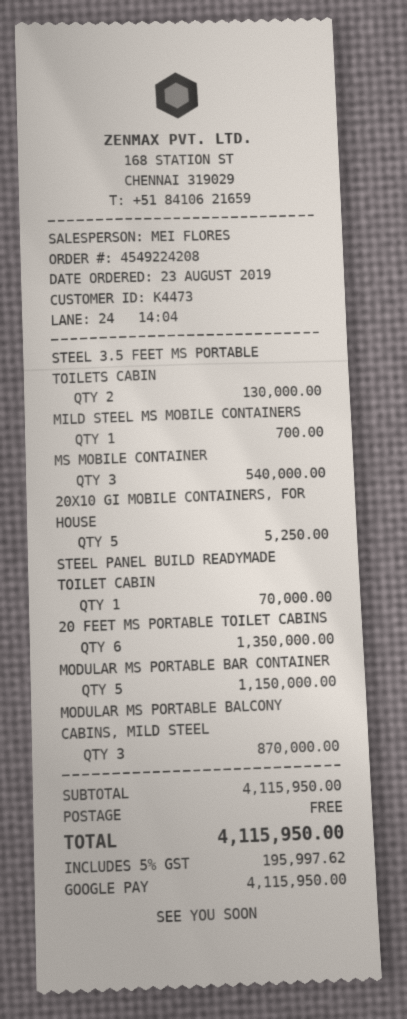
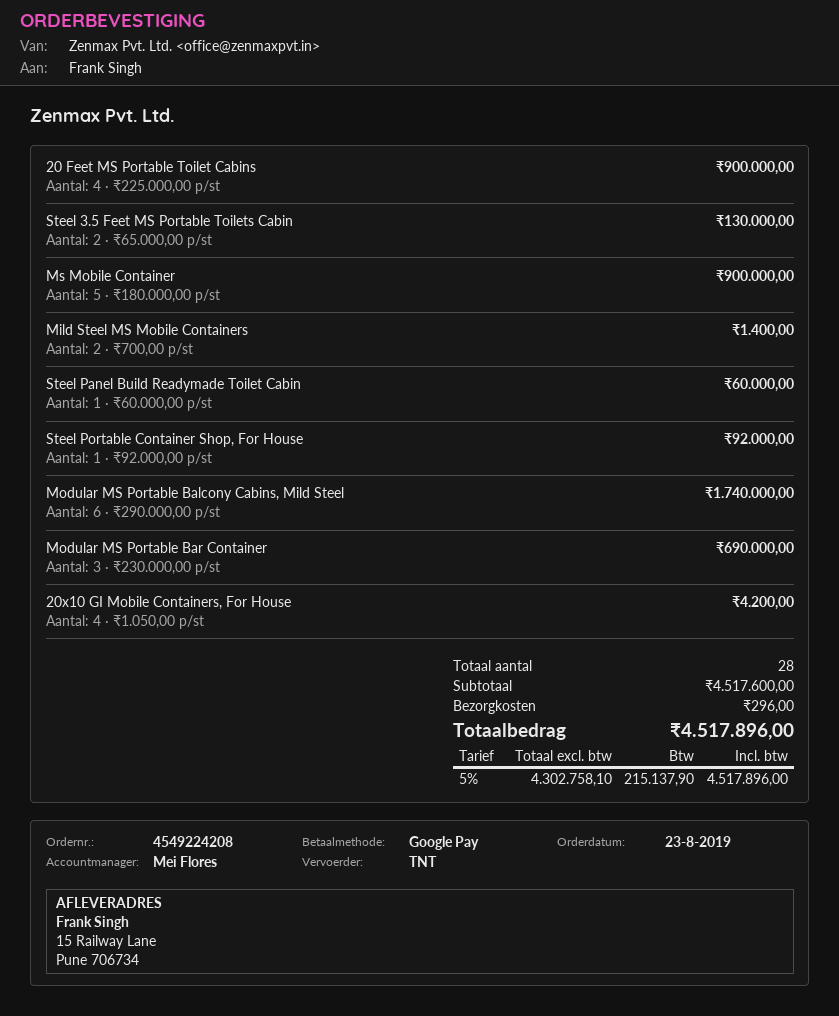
MILD STEEL MS MOBILE CONTAINERS: 1 for 700.00 -> 2 for 1400.00
MS MOBILE CONTAINER: 3 for 540000.00 -> 5 for 900000.00
20X10 GI MOBILE CONTAINERS, FOR HOUSE: 5 for 5250.00 -> 4 for 4200.00
STEEL PANEL BUILD READYMADE TOILET CABIN: 1 for 70000.00 -> 1 for 60000.00
20 FEET MS PORTABLE TOILET CABINS: 6 for 1350000.00 -> 4 for 900000.00
MODULAR MS PORTABLE BAR CONTAINER: 5 for 1150000.00 -> 3 for 690000.00
MODULAR MS PORTABLE BALCONY CABINS, MILD STEEL: 3 for 870000.00 -> 6 for 1740000.00
Steel Portable Container Shop, For House: none -> 1 for 92000.00
subtotal: 4115950.00 -> 4517600.00
shipping: 0.00 -> 296.00
tax: 5% = 195997.62 -> 5% = 215137.90
total: 4115950.00 -> 4517896.00

